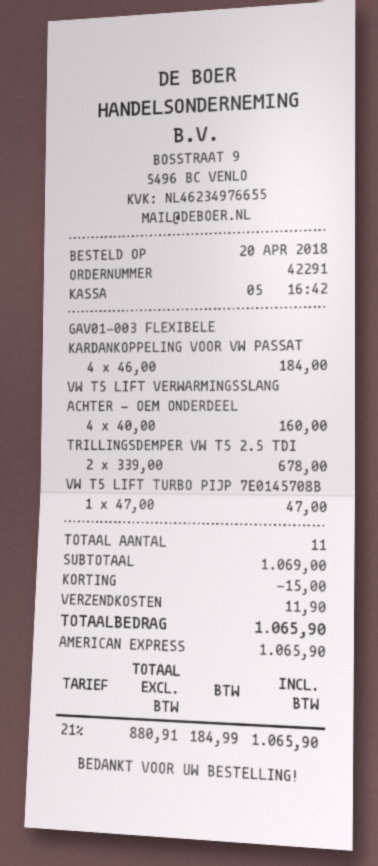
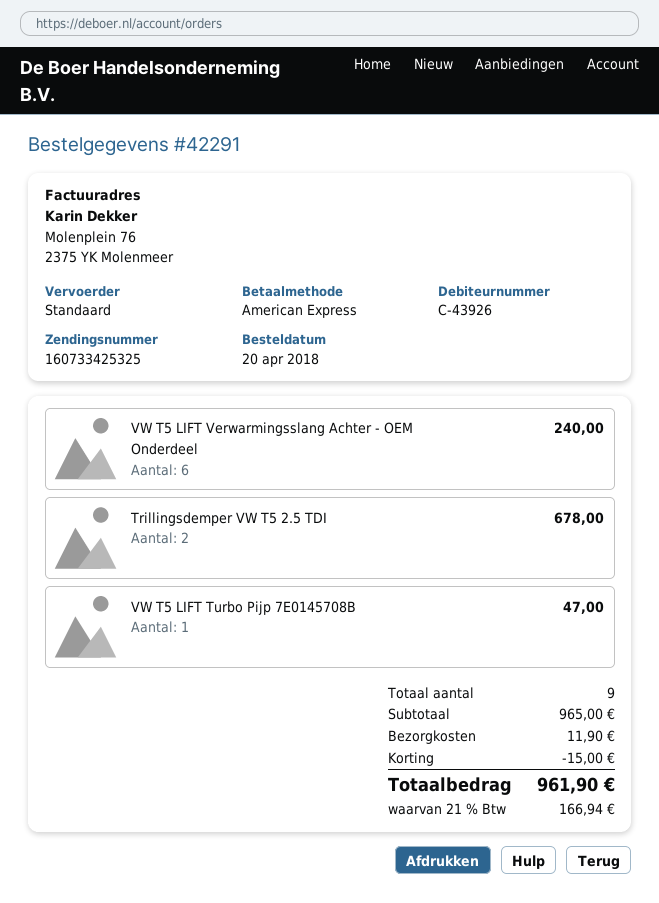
GAV01-003 FLEXIBELE KARDANKOPPELING VOOR VW PASSAT: 4 for 184.00 -> none
VW T5 LIFT VERWARMINGSSLANG ACHTER - OEM ONDERDEEL: 4 for 160.00 -> 6 for 240.00
total quantity: 11 -> 9
subtotal: 1069.00 -> 965.00
tax: 21% = 184.99 -> 21% = 166.94
total: 1065.90 -> 961.90

